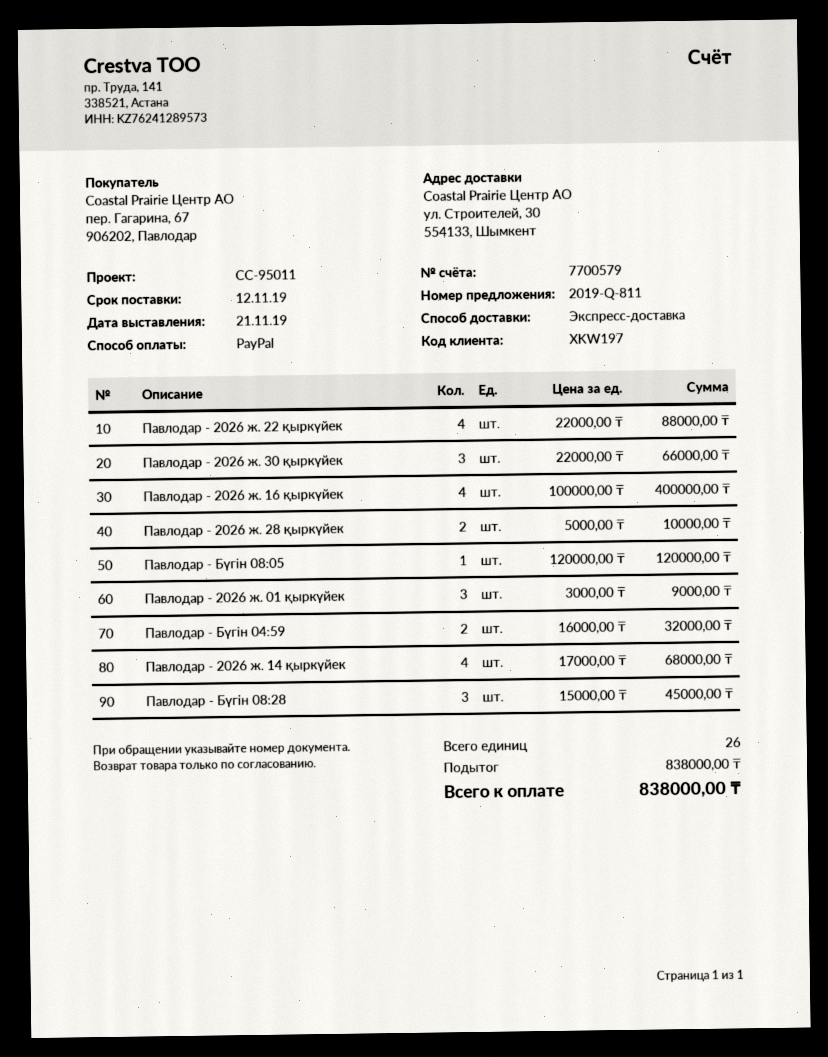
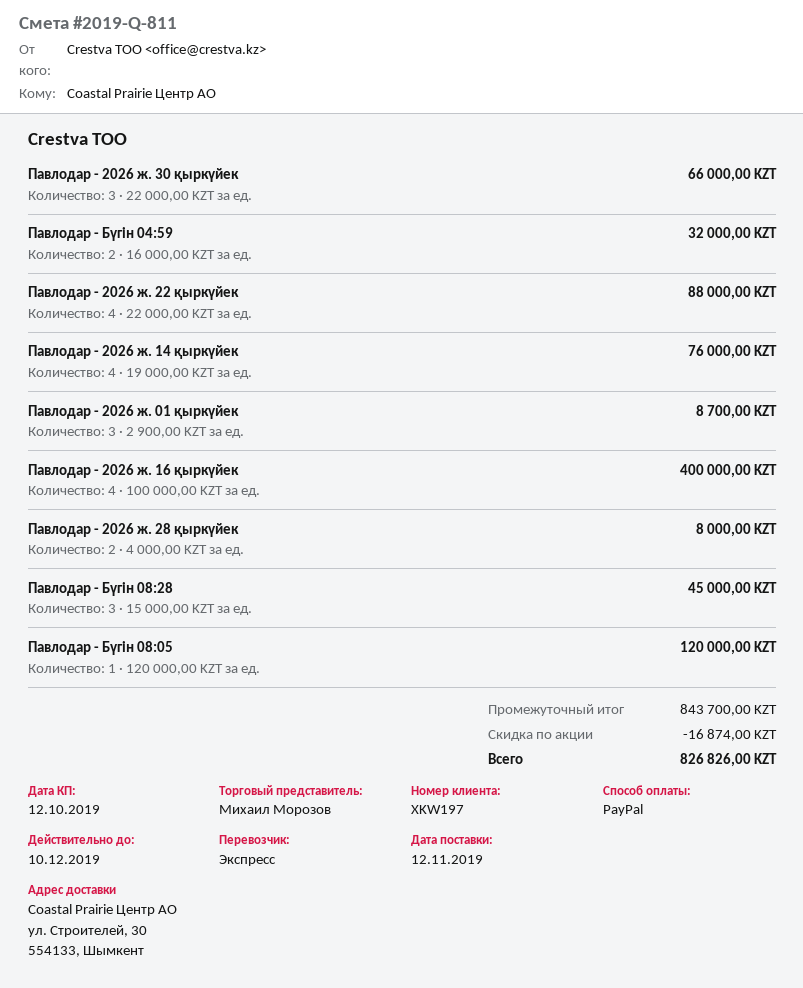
Павлодар - 2026 ж. 28 қыркүйек: 2 x 5000.00 = 10000.00 -> 2 x 4000.00 = 8000.00
Павлодар - 2026 ж. 01 қыркүйек: 3 x 3000.00 = 9000.00 -> 3 x 2900.00 = 8700.00
Павлодар - 2026 ж. 14 қыркүйек: 4 x 17000.00 = 68000.00 -> 4 x 19000.00 = 76000.00
subtotal: 838000.00 -> 843700.00
discount: none -> 16874.00
total: 838000.00 -> 826826.00

